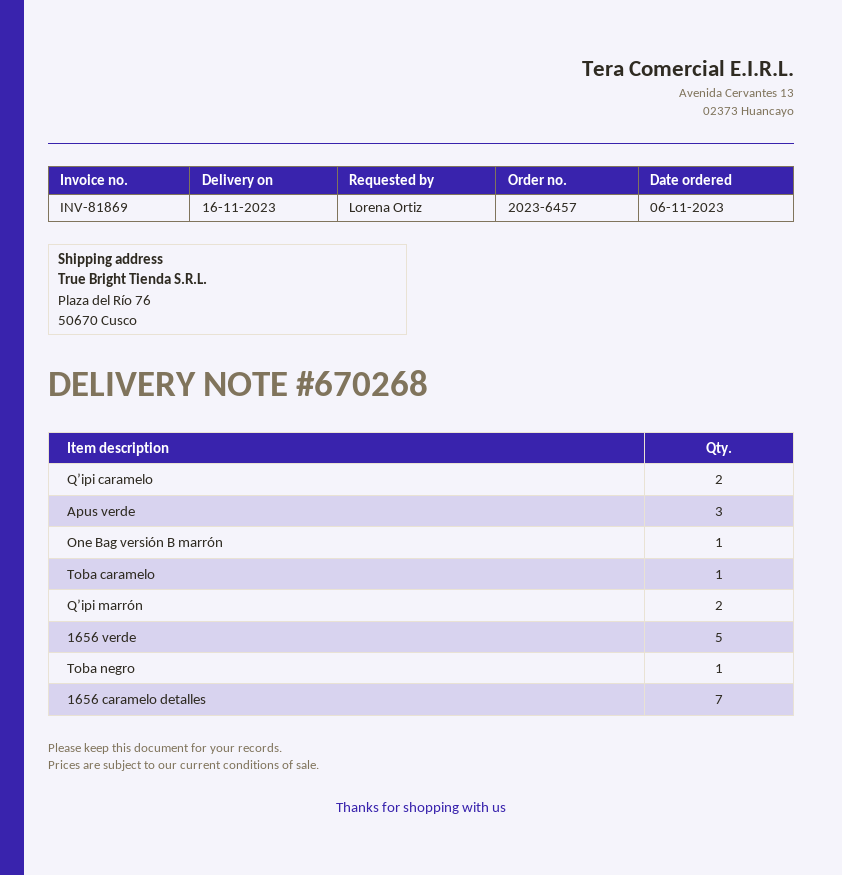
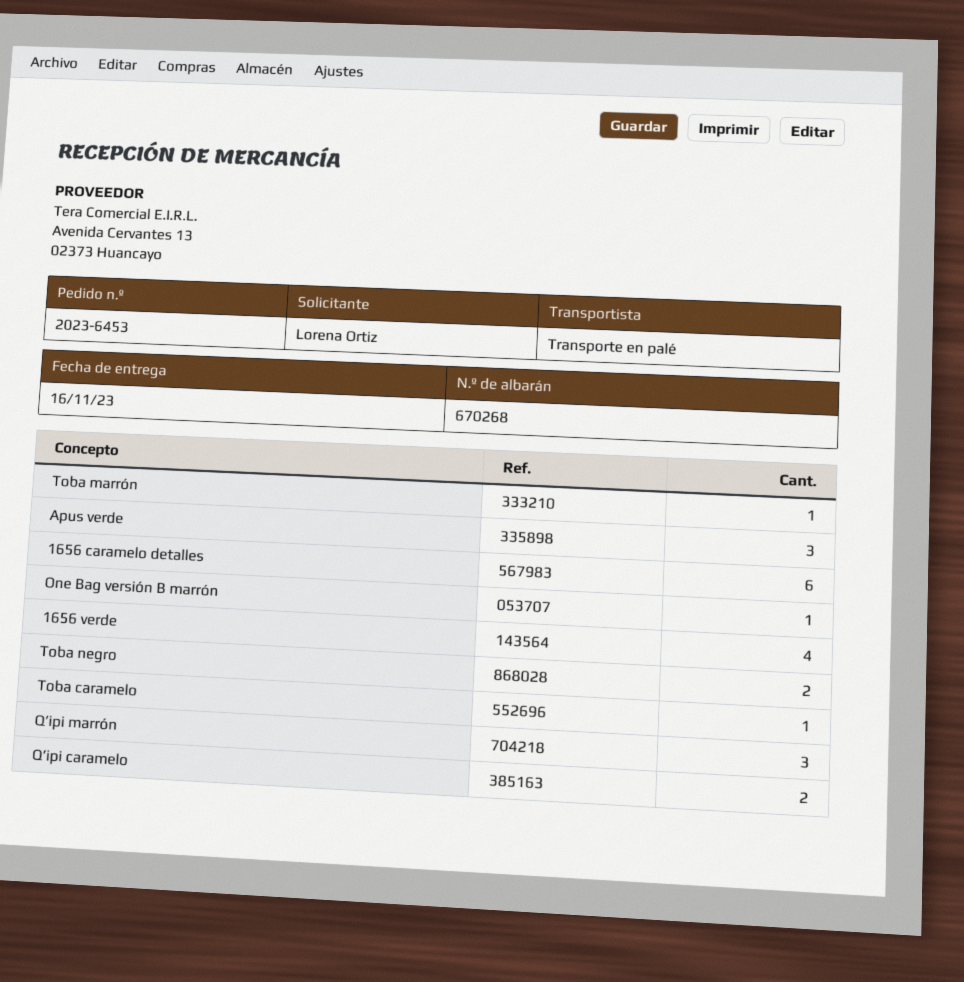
order number: 2023-6457 -> 2023-6453
Q’ipi marrón: 2 -> 3
1656 verde: 5 -> 4
Toba negro: 1 -> 2
1656 caramelo detalles: 7 -> 6
Toba marrón: none -> 1

